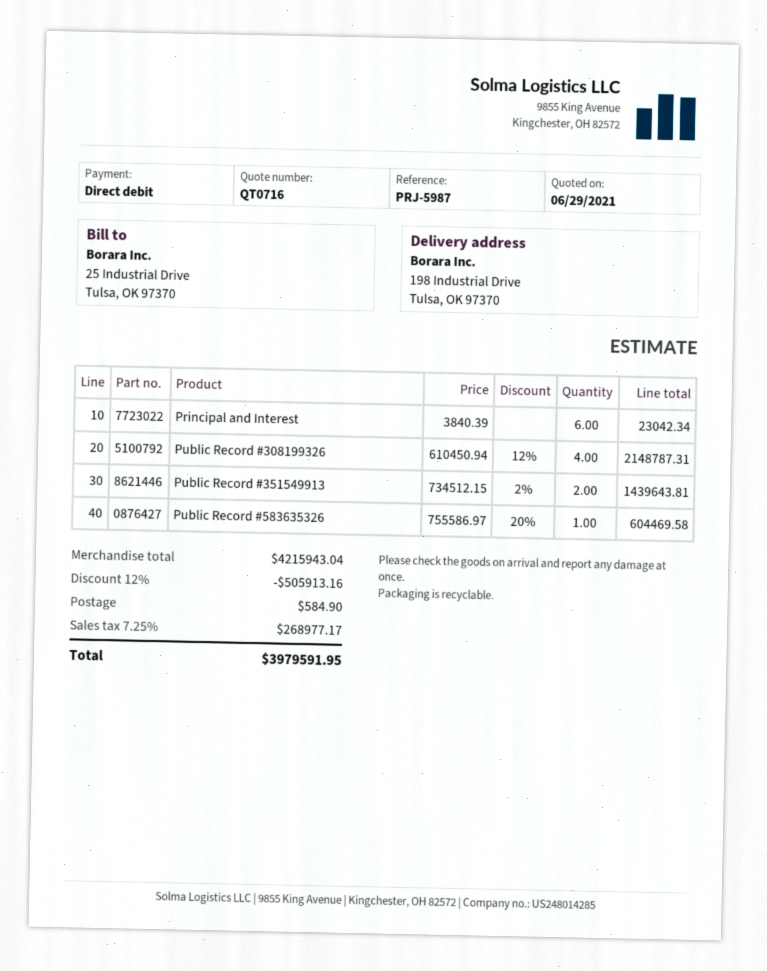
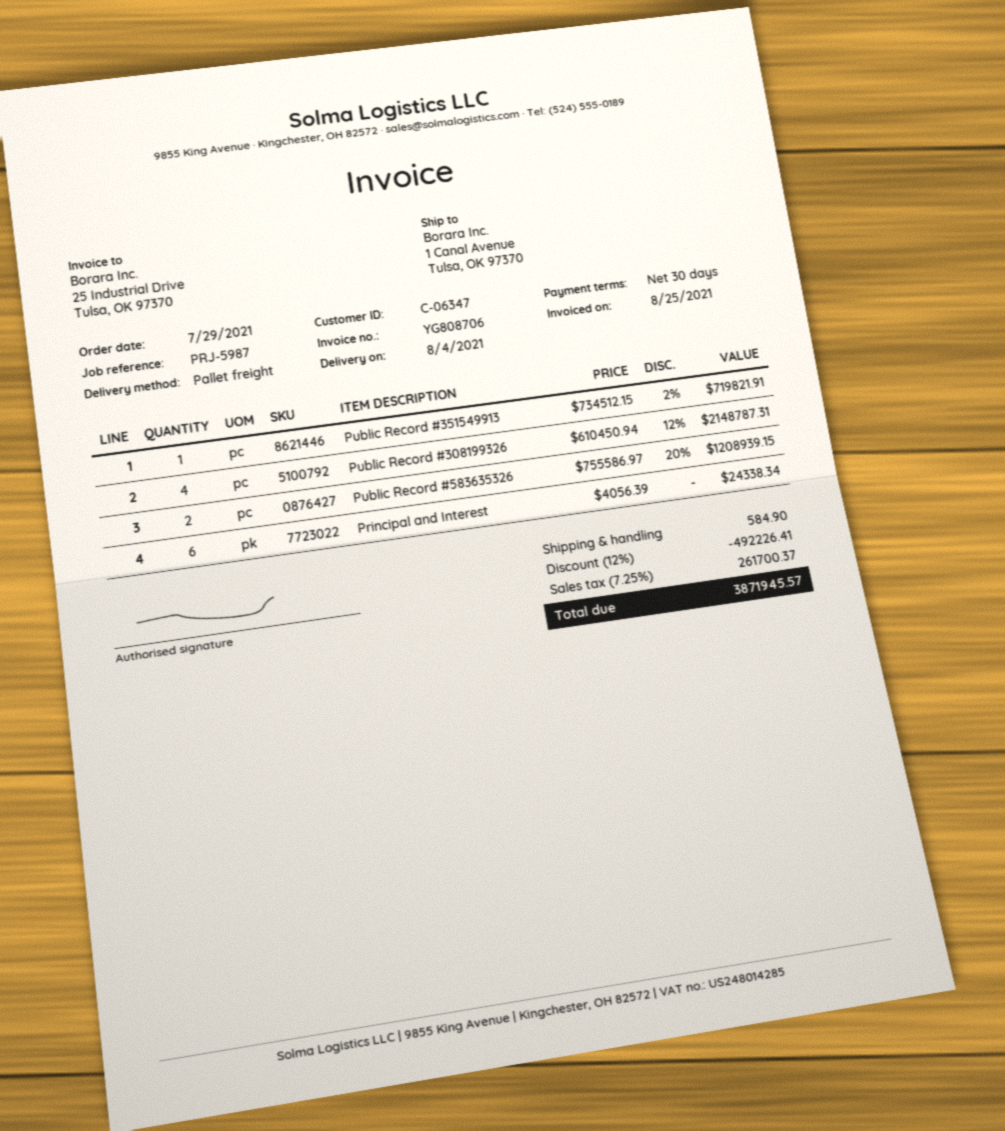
ship to: 198 Industrial Drive, Tulsa, OK 97370 -> 1 Canal Avenue, Tulsa, OK 97370
Principal and Interest: 6 x 3840.39 = 23042.34 -> 6 x 4056.39 = 24338.34
Public Record #351549913: 2 x 734512.15 - 2% = 1439643.81 -> 1 x 734512.15 - 2% = 719821.91
Public Record #583635326: 1 x 755586.97 - 20% = 604469.58 -> 2 x 755586.97 - 20% = 1208939.15
discount: 12% = 505913.16 -> 12% = 492226.41
tax: 7.25% = 268977.17 -> 7.25% = 261700.37
total: 3979591.95 -> 3871945.57

